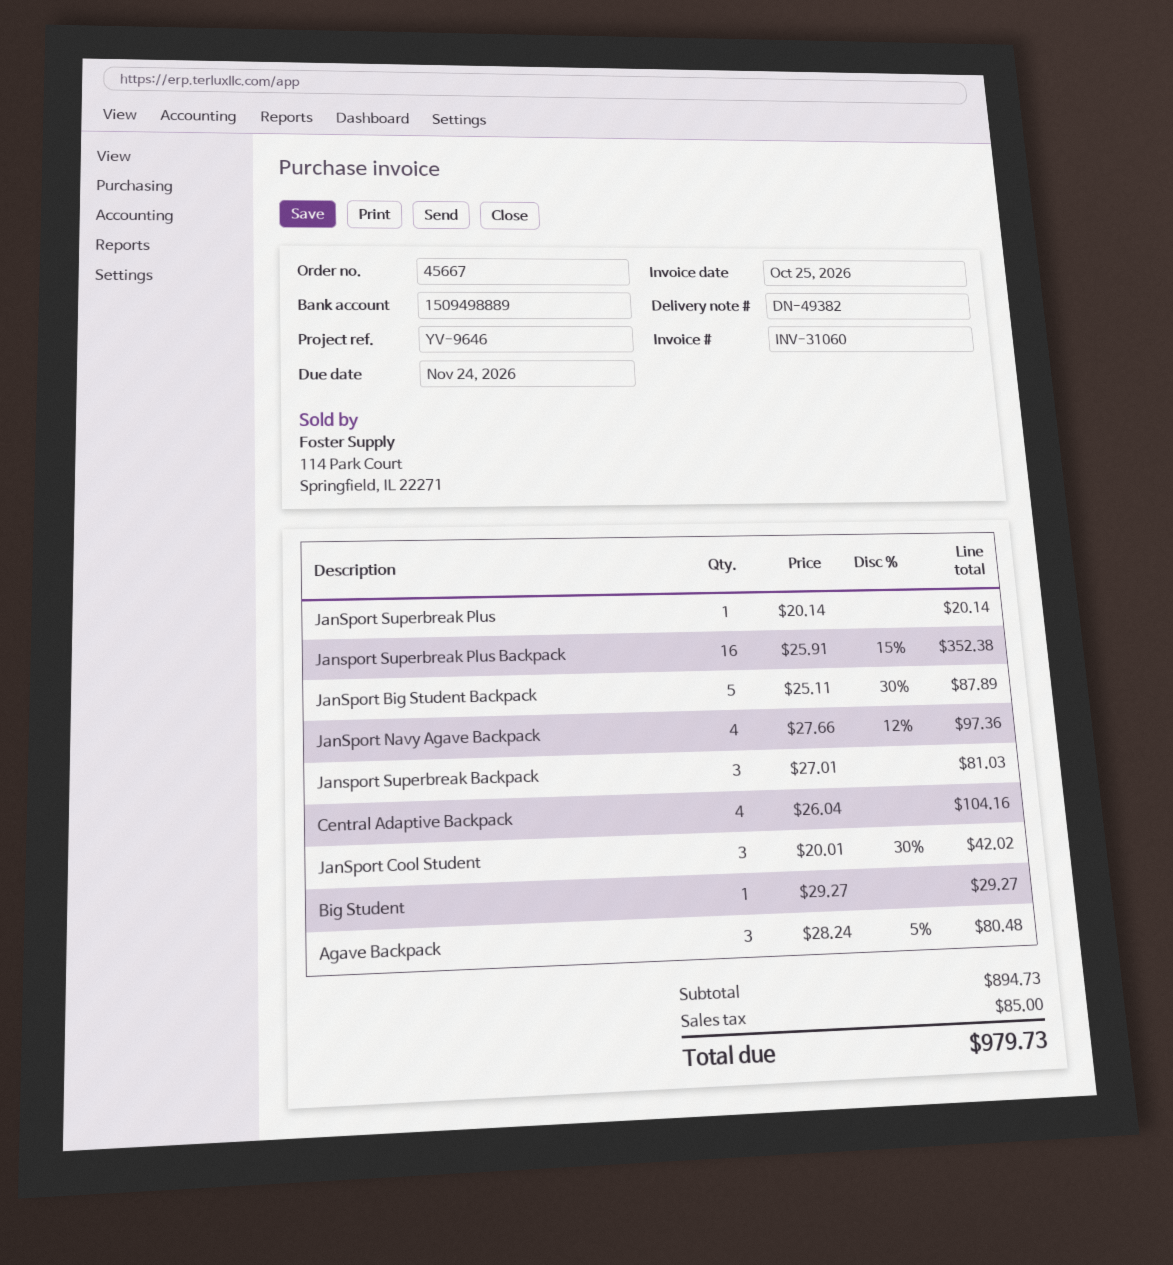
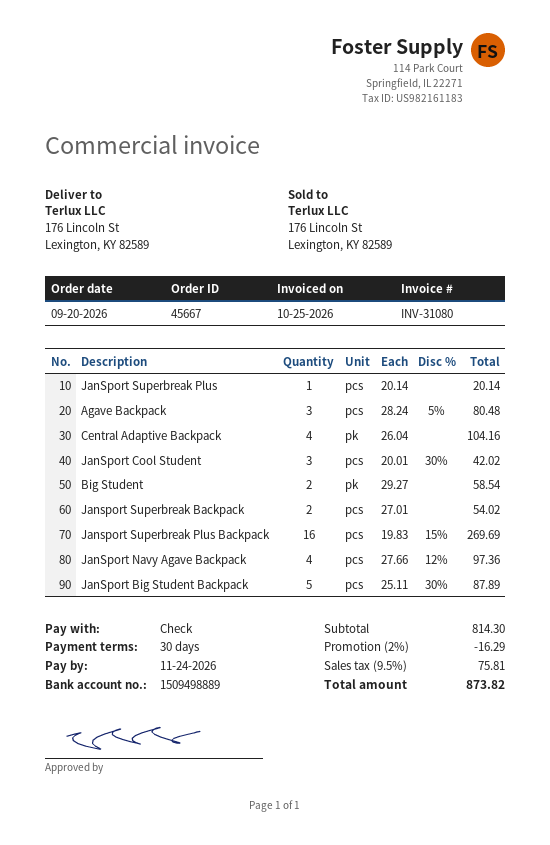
invoice number: INV-31060 -> INV-31080
Jansport Superbreak Plus Backpack: 16 x 25.91 - 15% = 352.38 -> 16 x 19.83 - 15% = 269.69
Jansport Superbreak Backpack: 3 x 27.01 = 81.03 -> 2 x 27.01 = 54.02
Big Student: 1 x 29.27 = 29.27 -> 2 x 29.27 = 58.54
subtotal: 894.73 -> 814.30
discount: none -> 2% = 16.29
tax: 85.00 -> 75.81
total: 979.73 -> 873.82

